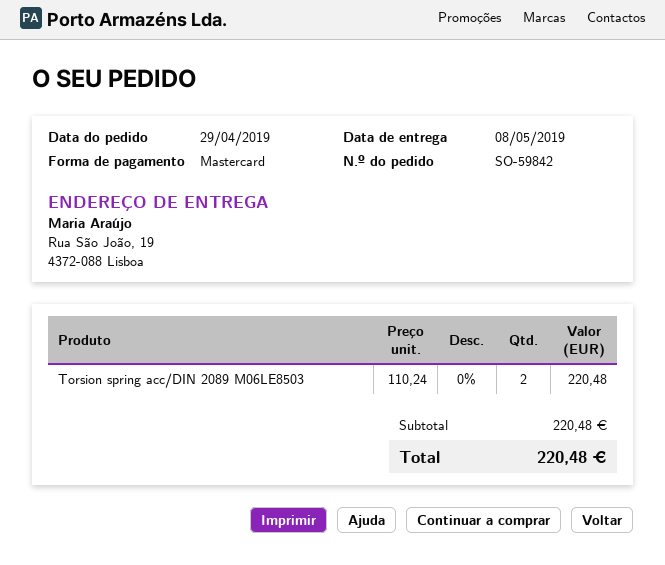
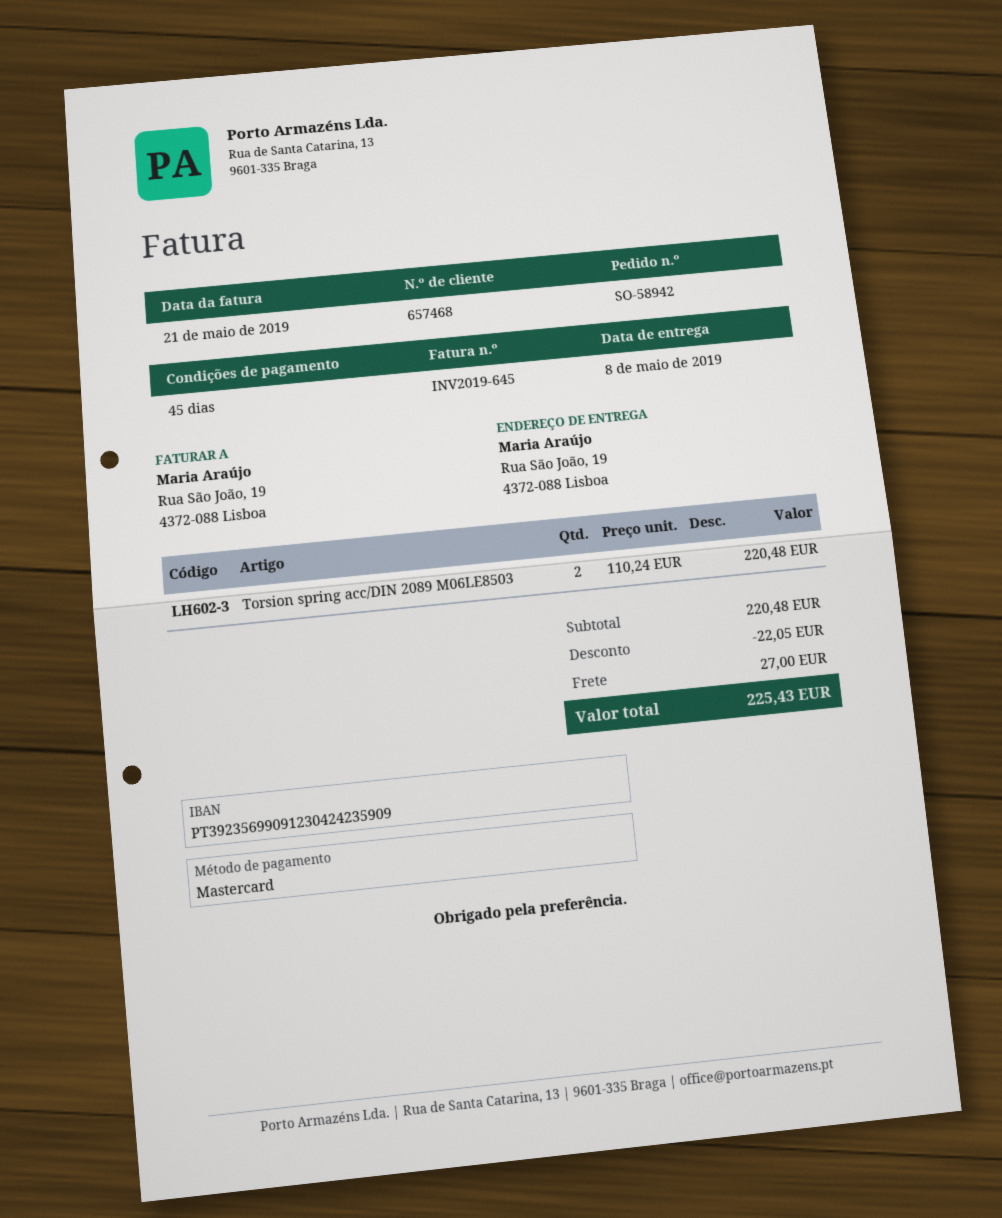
order number: SO-59842 -> SO-58942
discount: none -> 22.05
shipping: none -> 27.00
total: 220.48 -> 225.43

